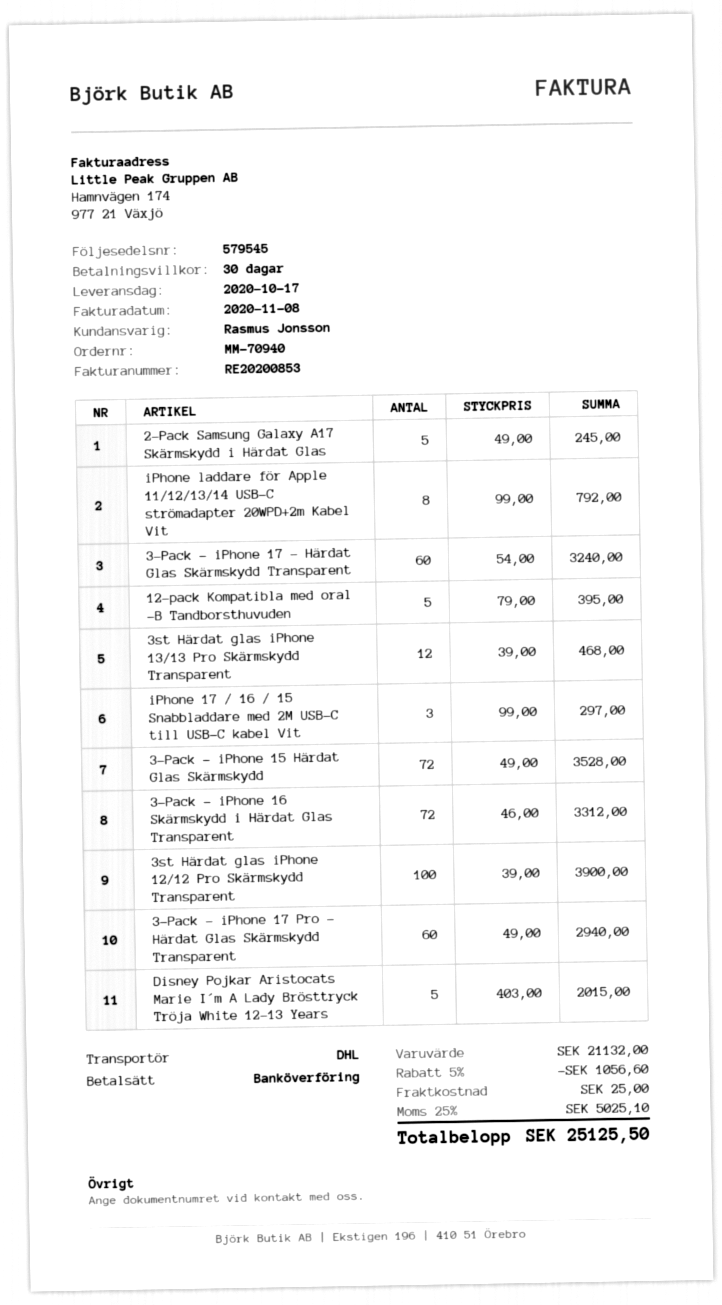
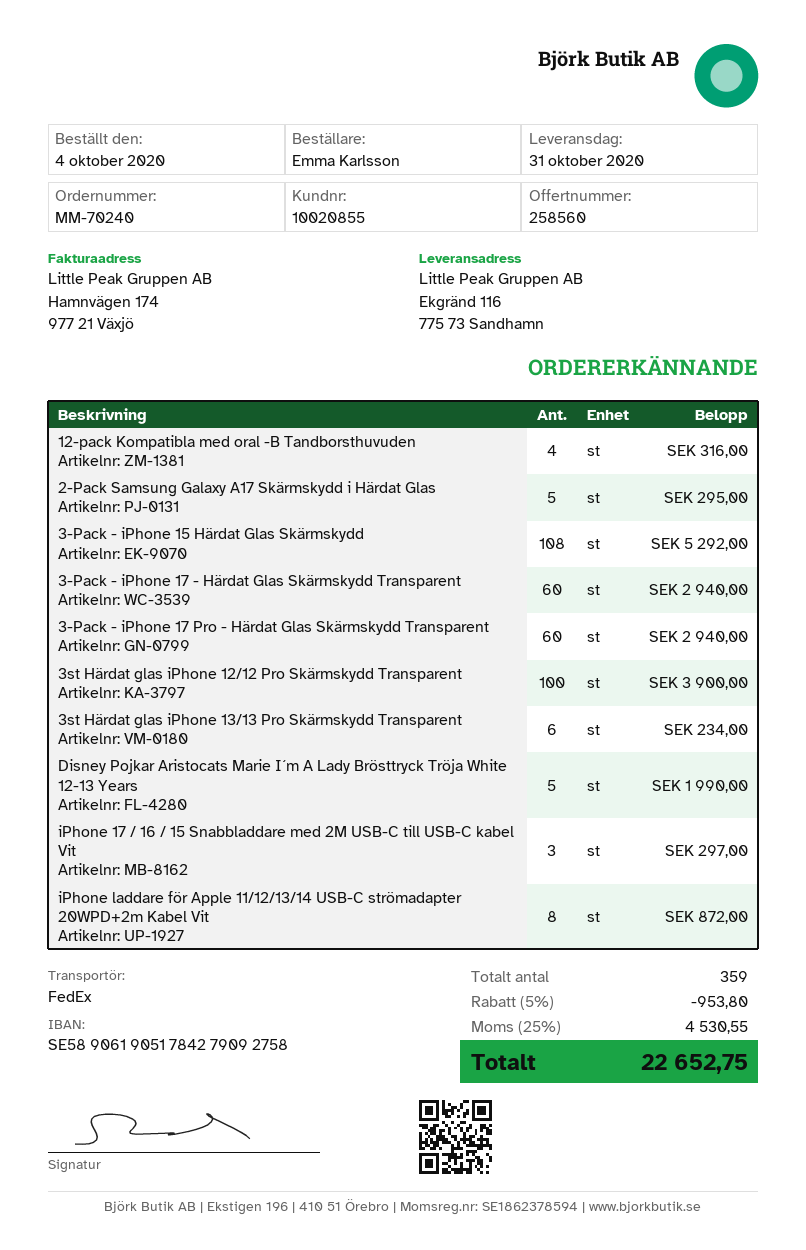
order number: MM-70940 -> MM-70240
delivery date: 2020-10-17 -> 2020-10-31
shipping method: DHL -> FedEx
2-Pack Samsung Galaxy A17 Skärmskydd i Härdat Glas: 5 for 245.00 -> 5 for 295.00
iPhone laddare för Apple 11/12/13/14 USB-C strömadapter 20WPD+2m Kabel Vit: 8 for 792.00 -> 8 for 872.00
3-Pack - iPhone 17 - Härdat Glas Skärmskydd Transparent: 60 for 3240.00 -> 60 for 2940.00
12-pack Kompatibla med oral -B Tandborsthuvuden: 5 for 395.00 -> 4 for 316.00
3st Härdat glas iPhone 13/13 Pro Skärmskydd Transparent: 12 for 468.00 -> 6 for 234.00
3-Pack - iPhone 15 Härdat Glas Skärmskydd: 72 for 3528.00 -> 108 for 5292.00
3-Pack - iPhone 16 Skärmskydd i Härdat Glas Transparent: 72 for 3312.00 -> none
Disney Pojkar Aristocats Marie I´m A Lady Brösttryck Tröja White 12-13 Years: 5 for 2015.00 -> 5 for 1990.00
discount: 5% = 1056.60 -> 5% = 953.80
shipping: 25.00 -> none
tax: 25% = 5025.10 -> 25% = 4530.55
total: 25125.50 -> 22652.75

